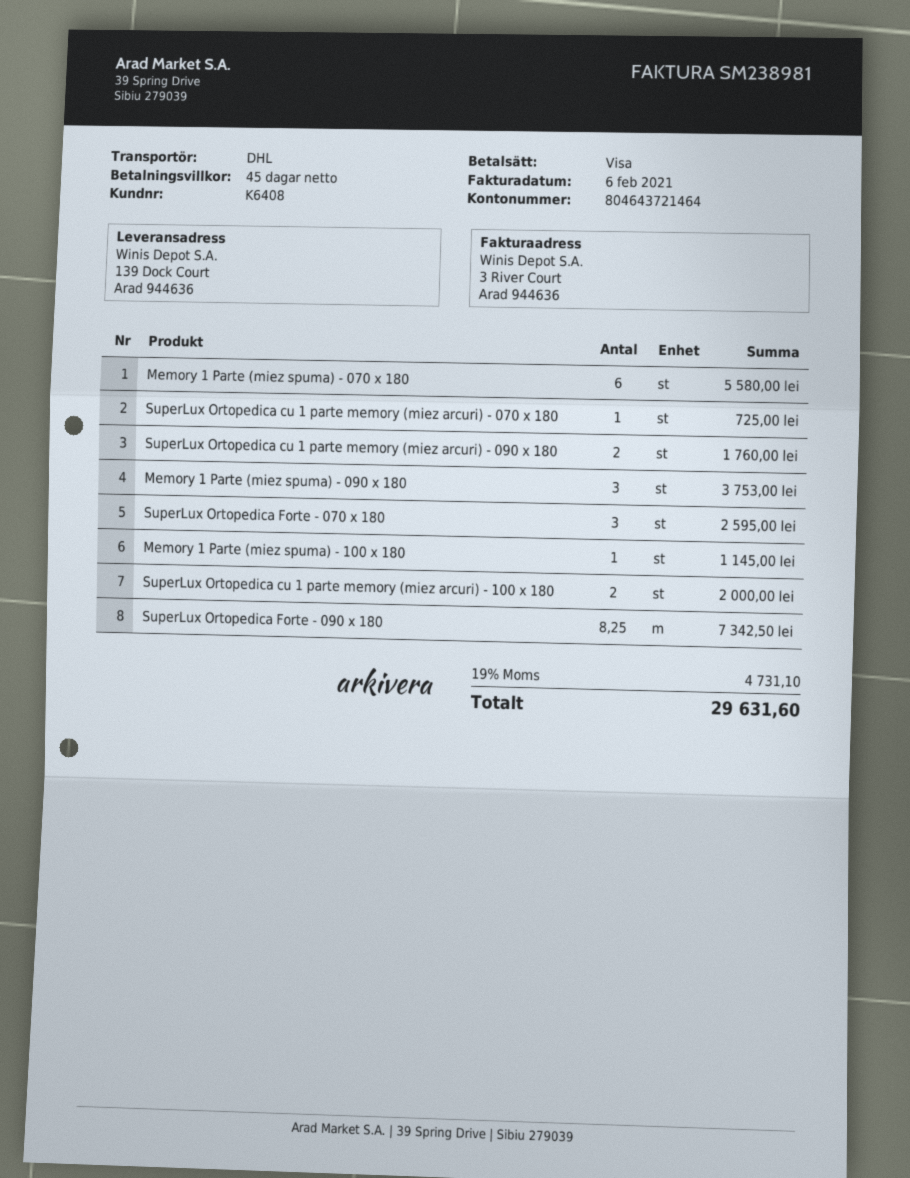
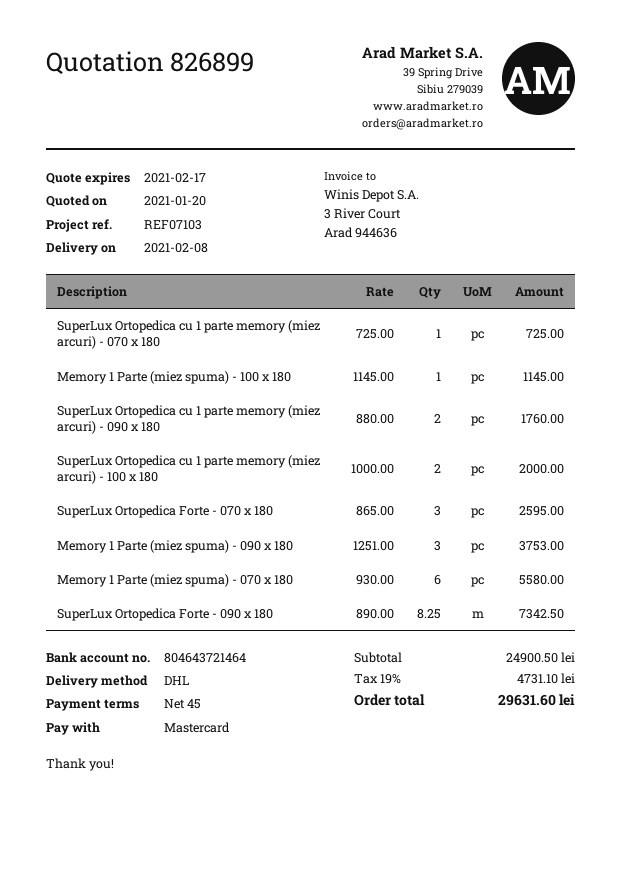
payment method: Visa -> Mastercard

